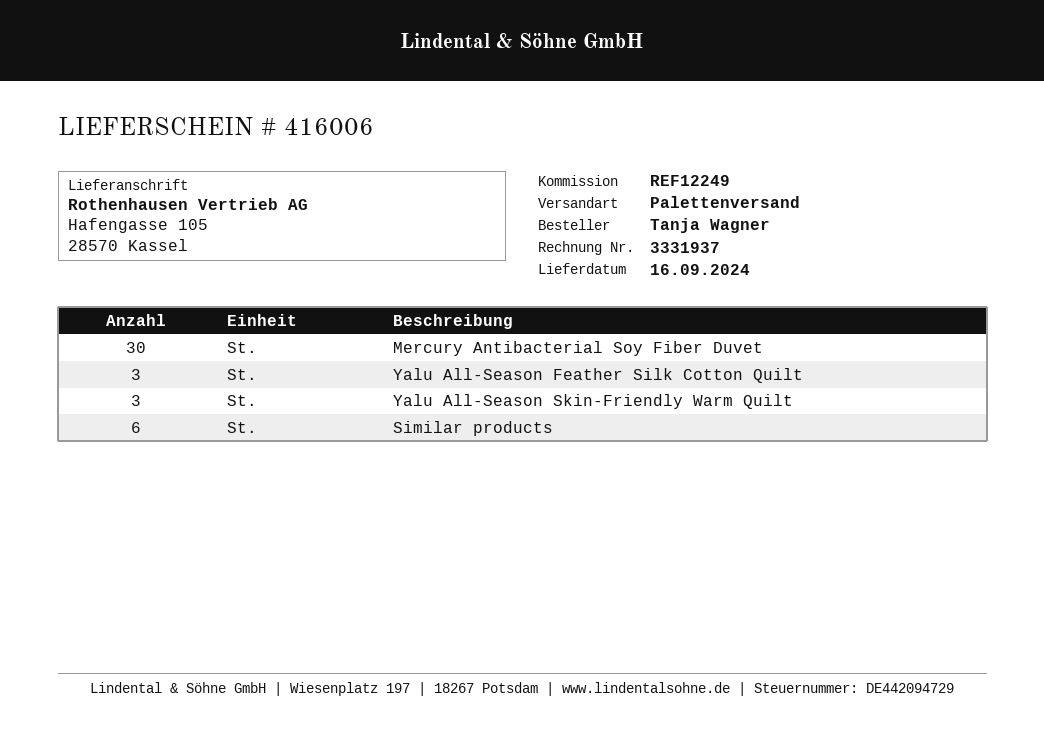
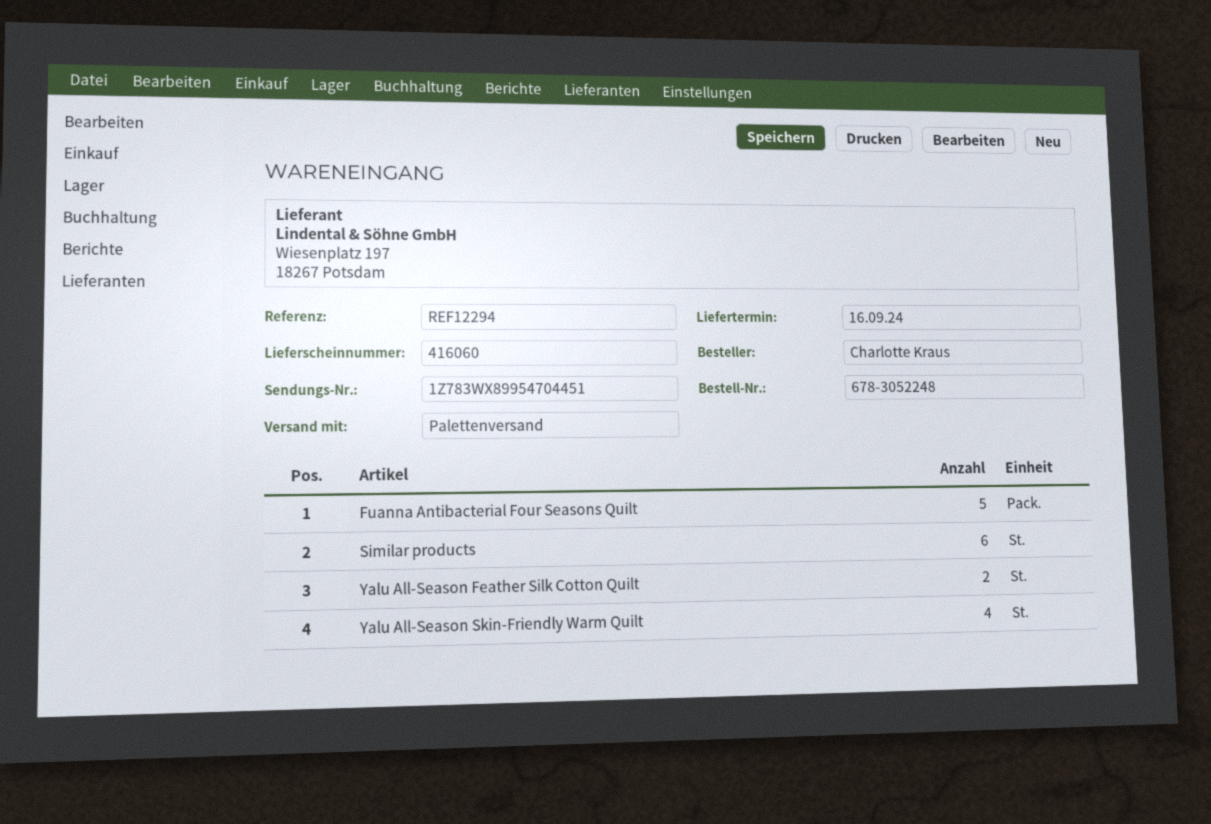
delivery note number: 416006 -> 416060
reference: REF12249 -> REF12294
ordered by: Tanja Wagner -> Charlotte Kraus
Mercury Antibacterial Soy Fiber Duvet: 30 -> none
Yalu All-Season Feather Silk Cotton Quilt: 3 -> 2
Yalu All-Season Skin-Friendly Warm Quilt: 3 -> 4
Fuanna Antibacterial Four Seasons Quilt: none -> 5

